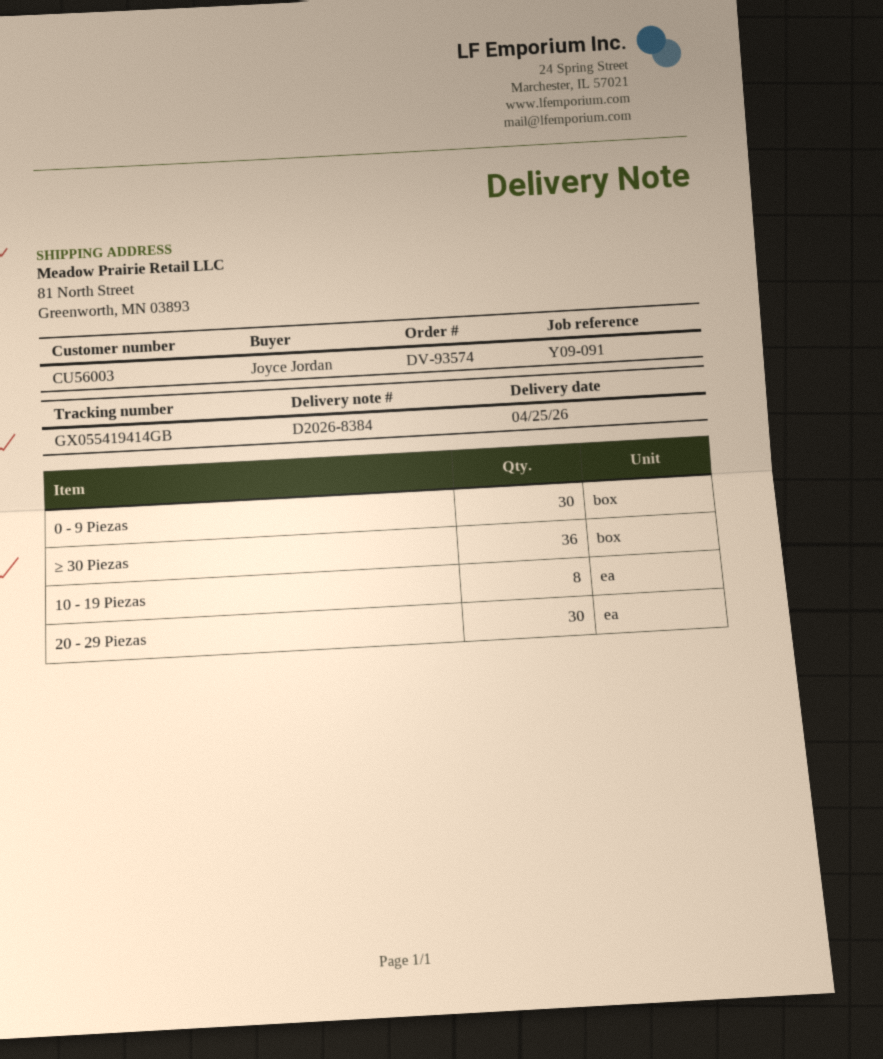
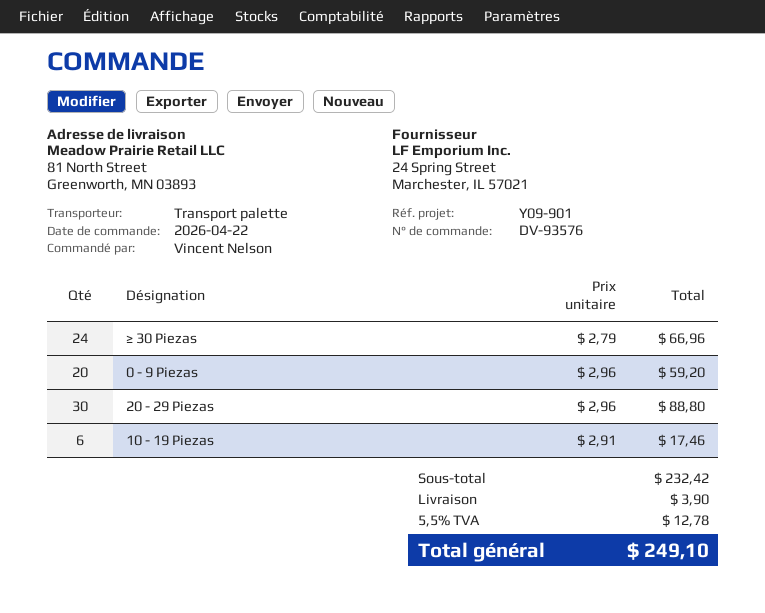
order number: DV-93574 -> DV-93576
reference: Y09-091 -> Y09-901
ordered by: Joyce Jordan -> Vincent Nelson
0 - 9 Piezas: 30 -> 20
≥ 30 Piezas: 36 -> 24
10 - 19 Piezas: 8 -> 6

